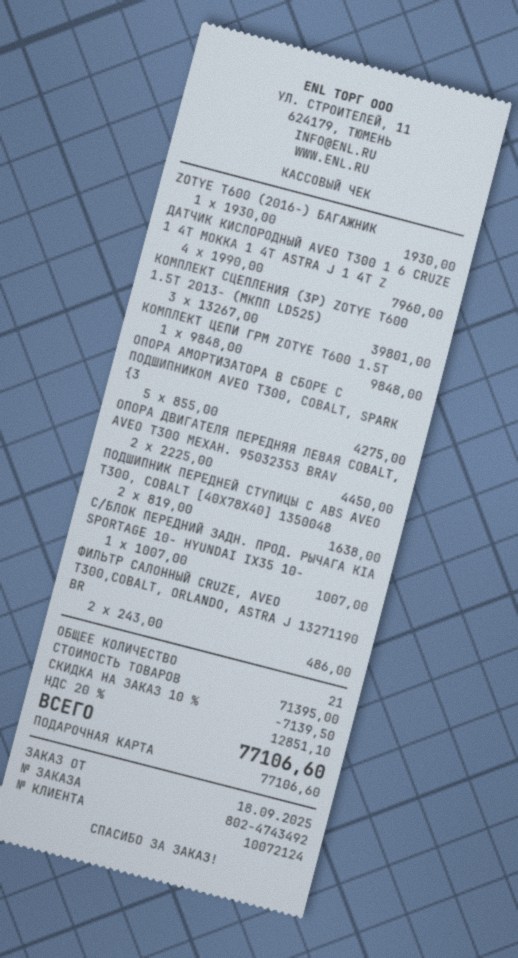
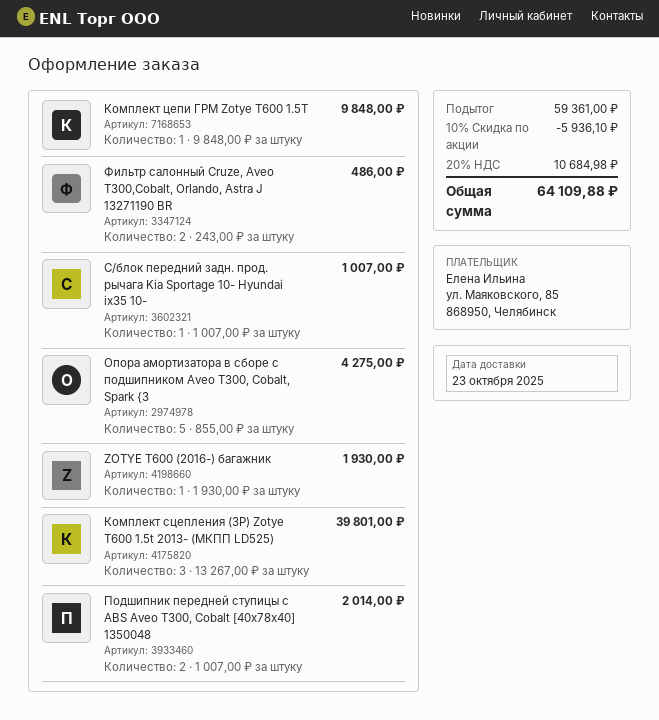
ДАТЧИК КИСЛОРОДНЫЙ AVEO T300 1 6 CRUZE 1 4T MOKKA 1 4T ASTRA J 1 4T Z: 4 x 1990.00 = 7960.00 -> none
ОПОРА ДВИГАТЕЛЯ ПЕРЕДНЯЯ ЛЕВАЯ COBALT, AVEO Т300 МЕХАН. 95032353 BRAV: 2 x 2225.00 = 4450.00 -> none
ПОДШИПНИК ПЕРЕДНЕЙ СТУПИЦЫ С ABS AVEO T300, COBALT [40X78X40] 1350048: 2 x 819.00 = 1638.00 -> 2 x 1007.00 = 2014.00
subtotal: 71395.00 -> 59361.00
discount: 10% = 7139.50 -> 10% = 5936.10
tax: 20% = 12851.10 -> 20% = 10684.98
total: 77106.60 -> 64109.88

